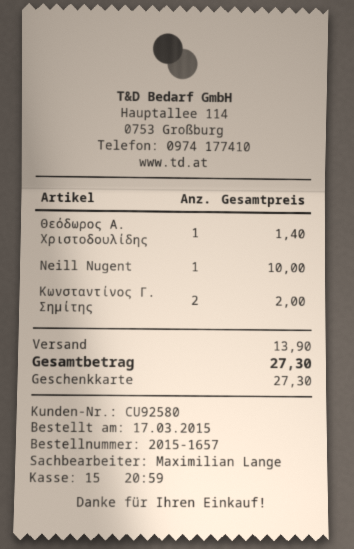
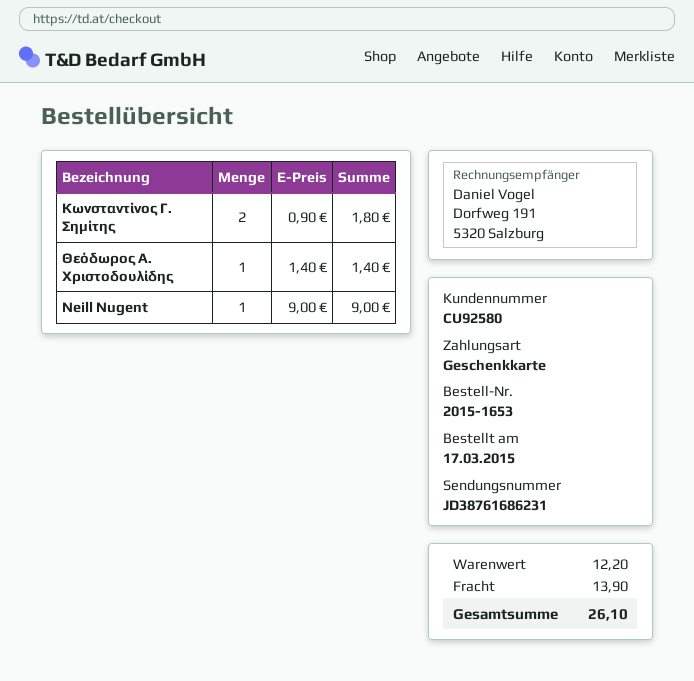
order number: 2015-1657 -> 2015-1653
Neill Nugent: 1 for 10.00 -> 1 for 9.00
Κωνσταντίνος Γ. Σημίτης: 2 for 2.00 -> 2 for 1.80
total: 27.30 -> 26.10

